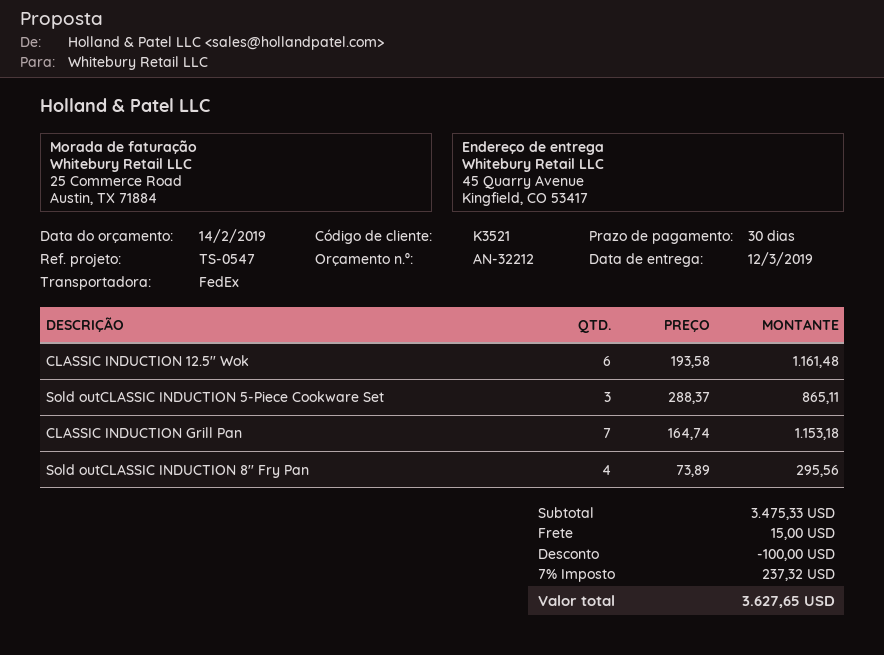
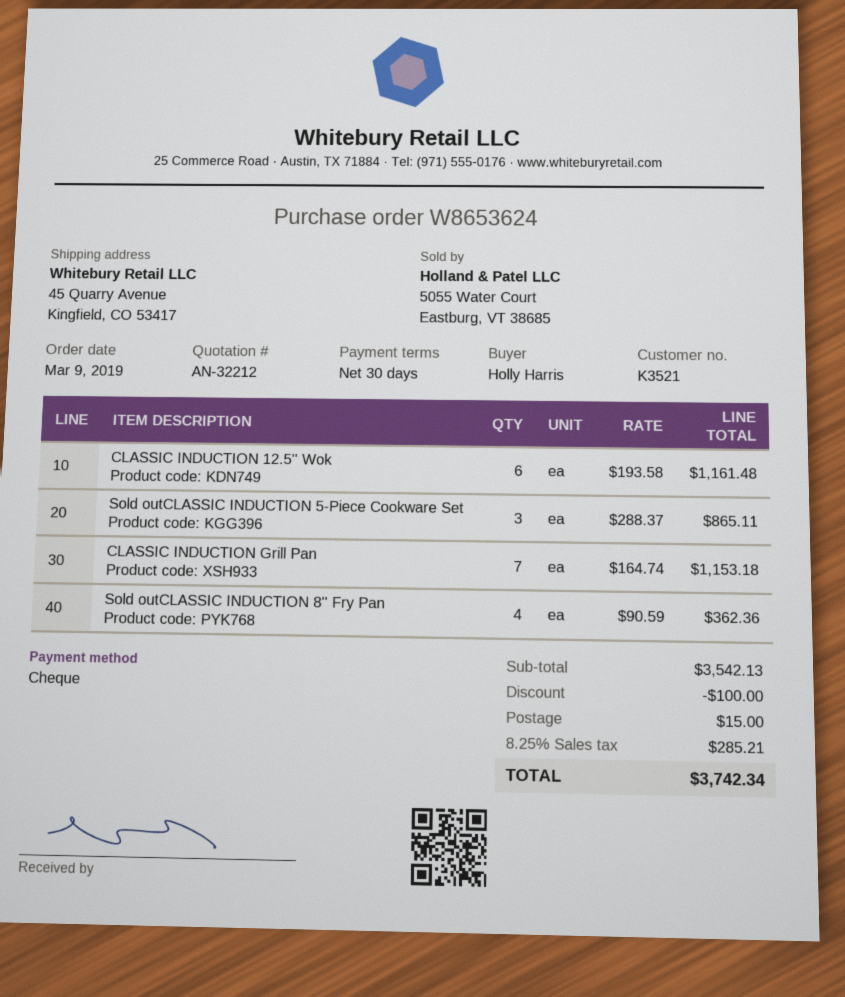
Sold outCLASSIC INDUCTION 8'' Fry Pan: 4 x 73.89 = 295.56 -> 4 x 90.59 = 362.36
subtotal: 3475.33 -> 3542.13
tax: 7% = 237.32 -> 8.25% = 285.21
total: 3627.65 -> 3742.34

